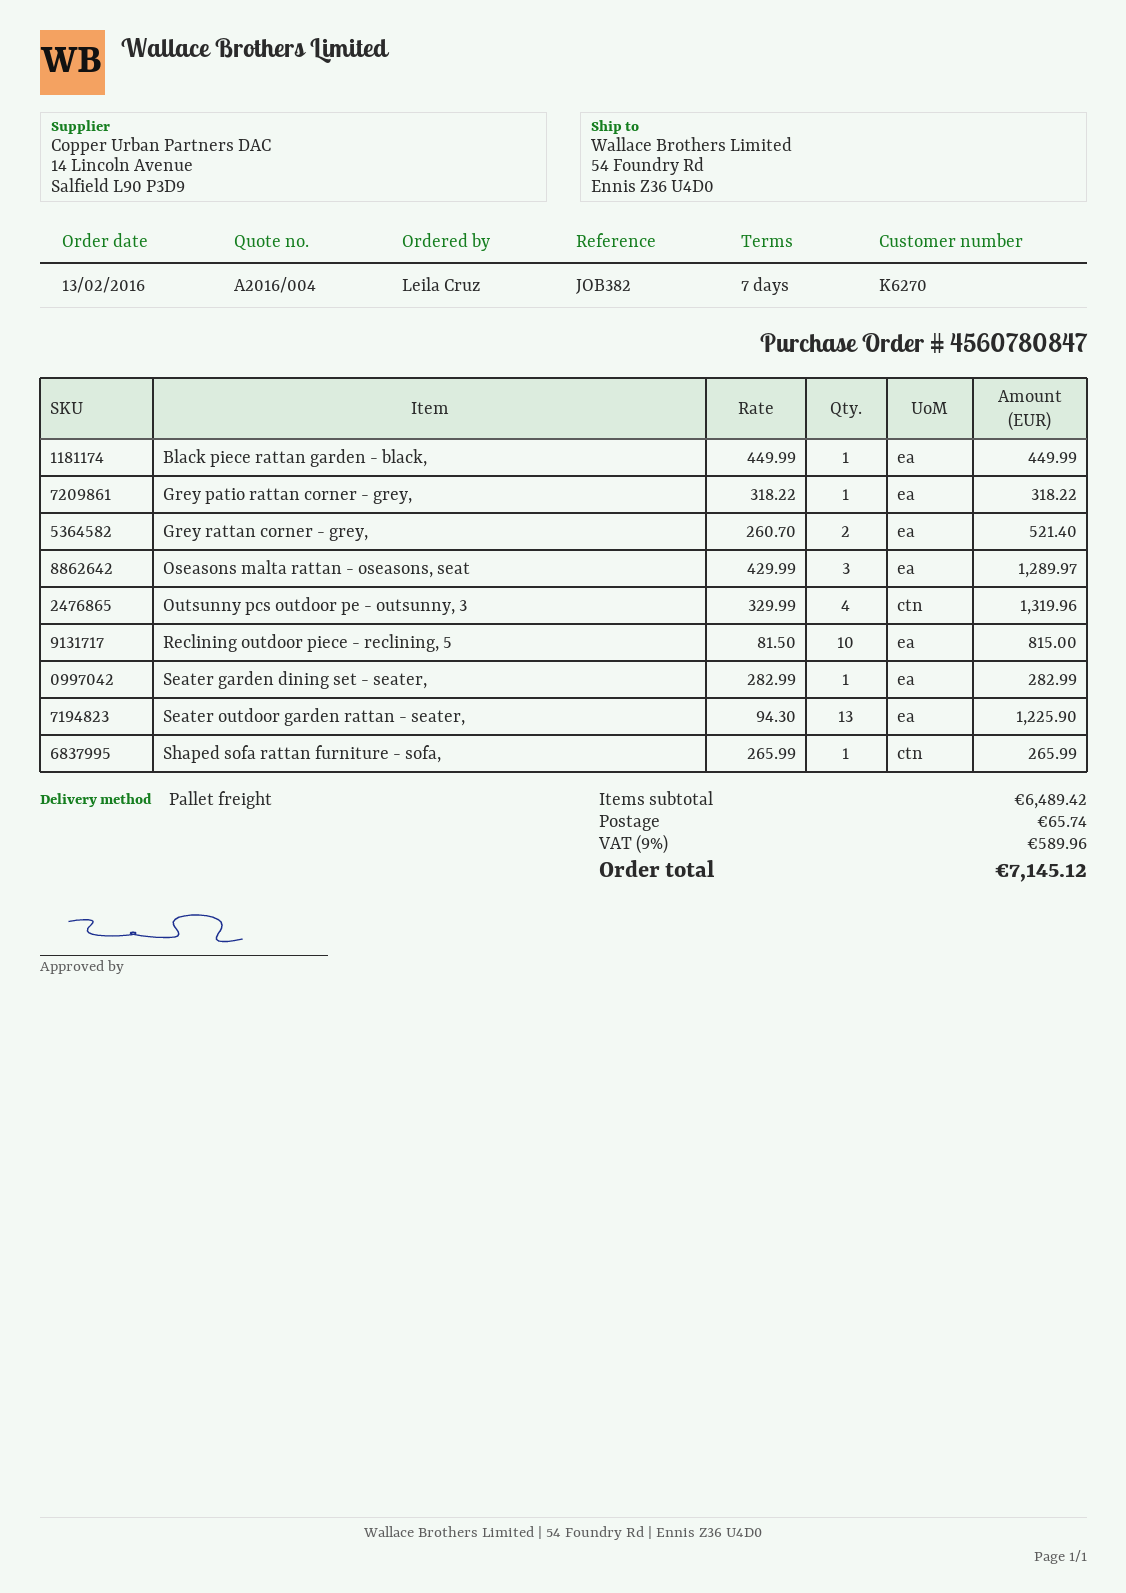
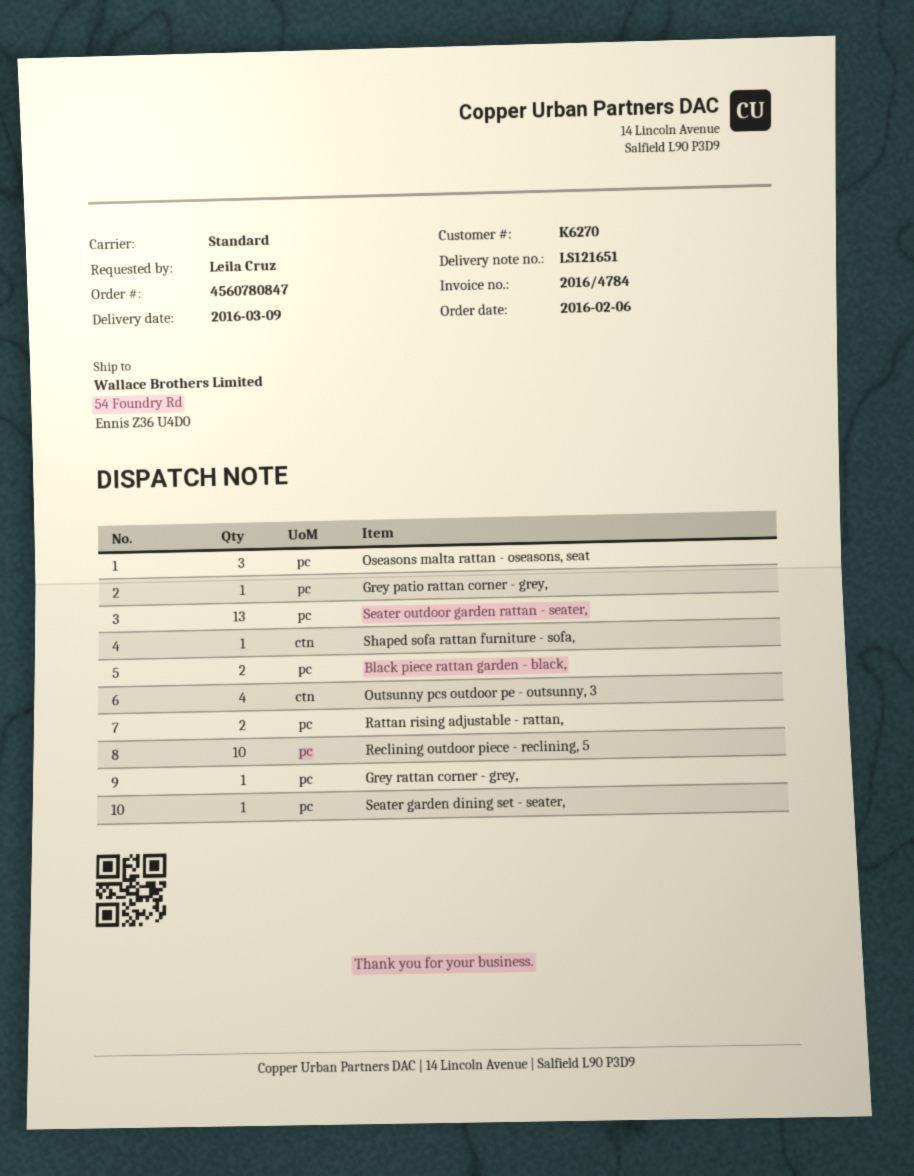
order date: 2016-02-13 -> 2016-02-06
shipping method: pallet freight -> standard
Black piece rattan garden - black,: 1 -> 2
Grey rattan corner - grey,: 2 -> 1
Rattan rising adjustable - rattan,: none -> 2

